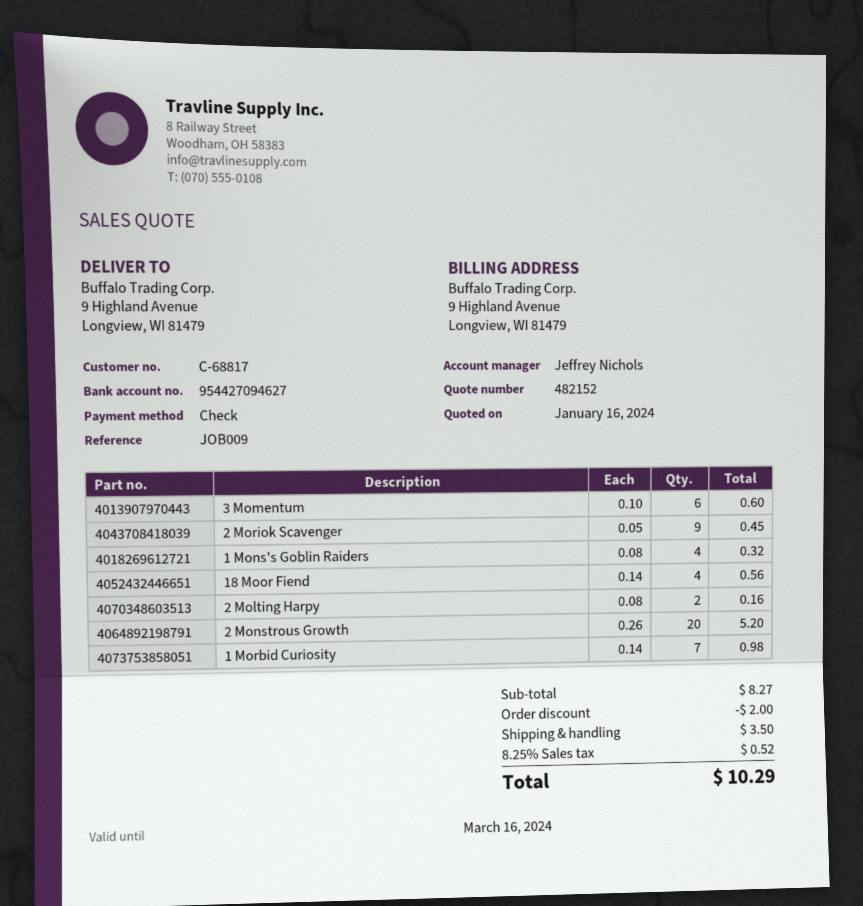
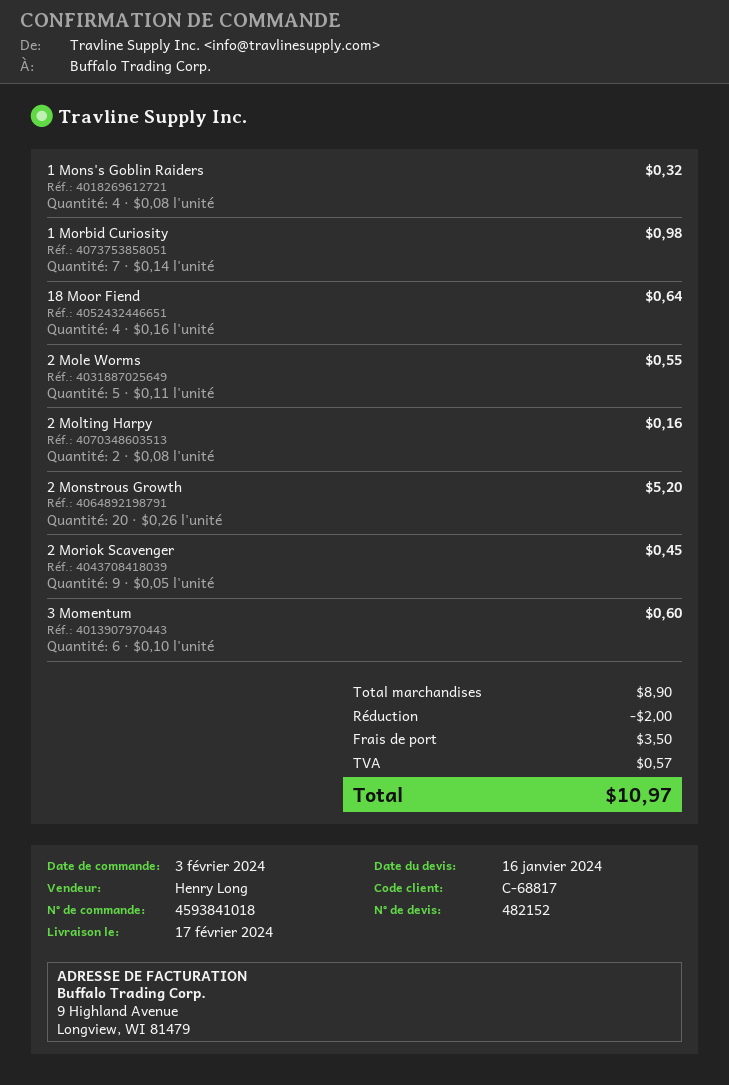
sales rep: Jeffrey Nichols -> Henry Long
18 Moor Fiend: 4 x 0.14 = 0.56 -> 4 x 0.16 = 0.64
2 Mole Worms: none -> 5 x 0.11 = 0.55
subtotal: 8.27 -> 8.90
tax: 0.52 -> 0.57
total: 10.29 -> 10.97

